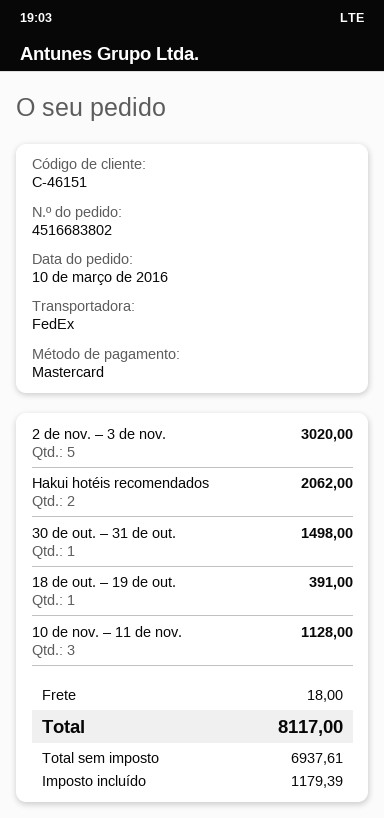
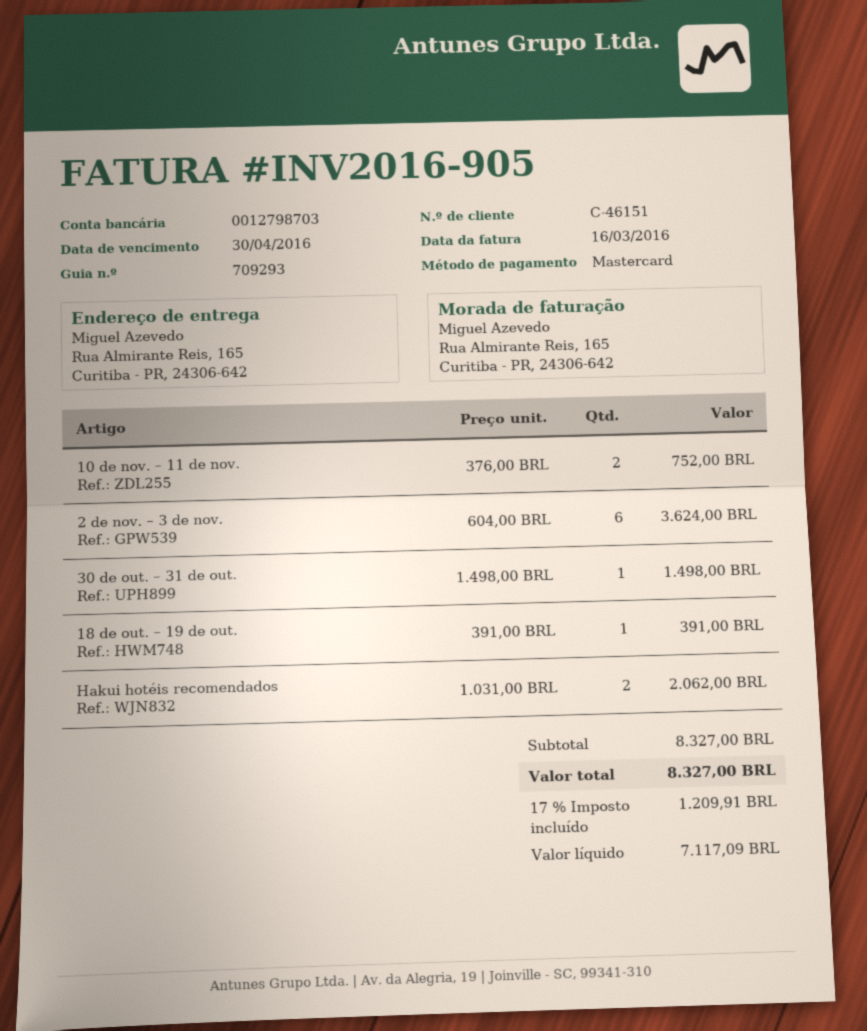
2 de nov. – 3 de nov.: 5 for 3020.00 -> 6 for 3624.00
10 de nov. – 11 de nov.: 3 for 1128.00 -> 2 for 752.00
shipping: 18.00 -> none
net: 6937.61 -> 7117.09
tax: 1179.39 -> 1209.91
total: 8117.00 -> 8327.00

